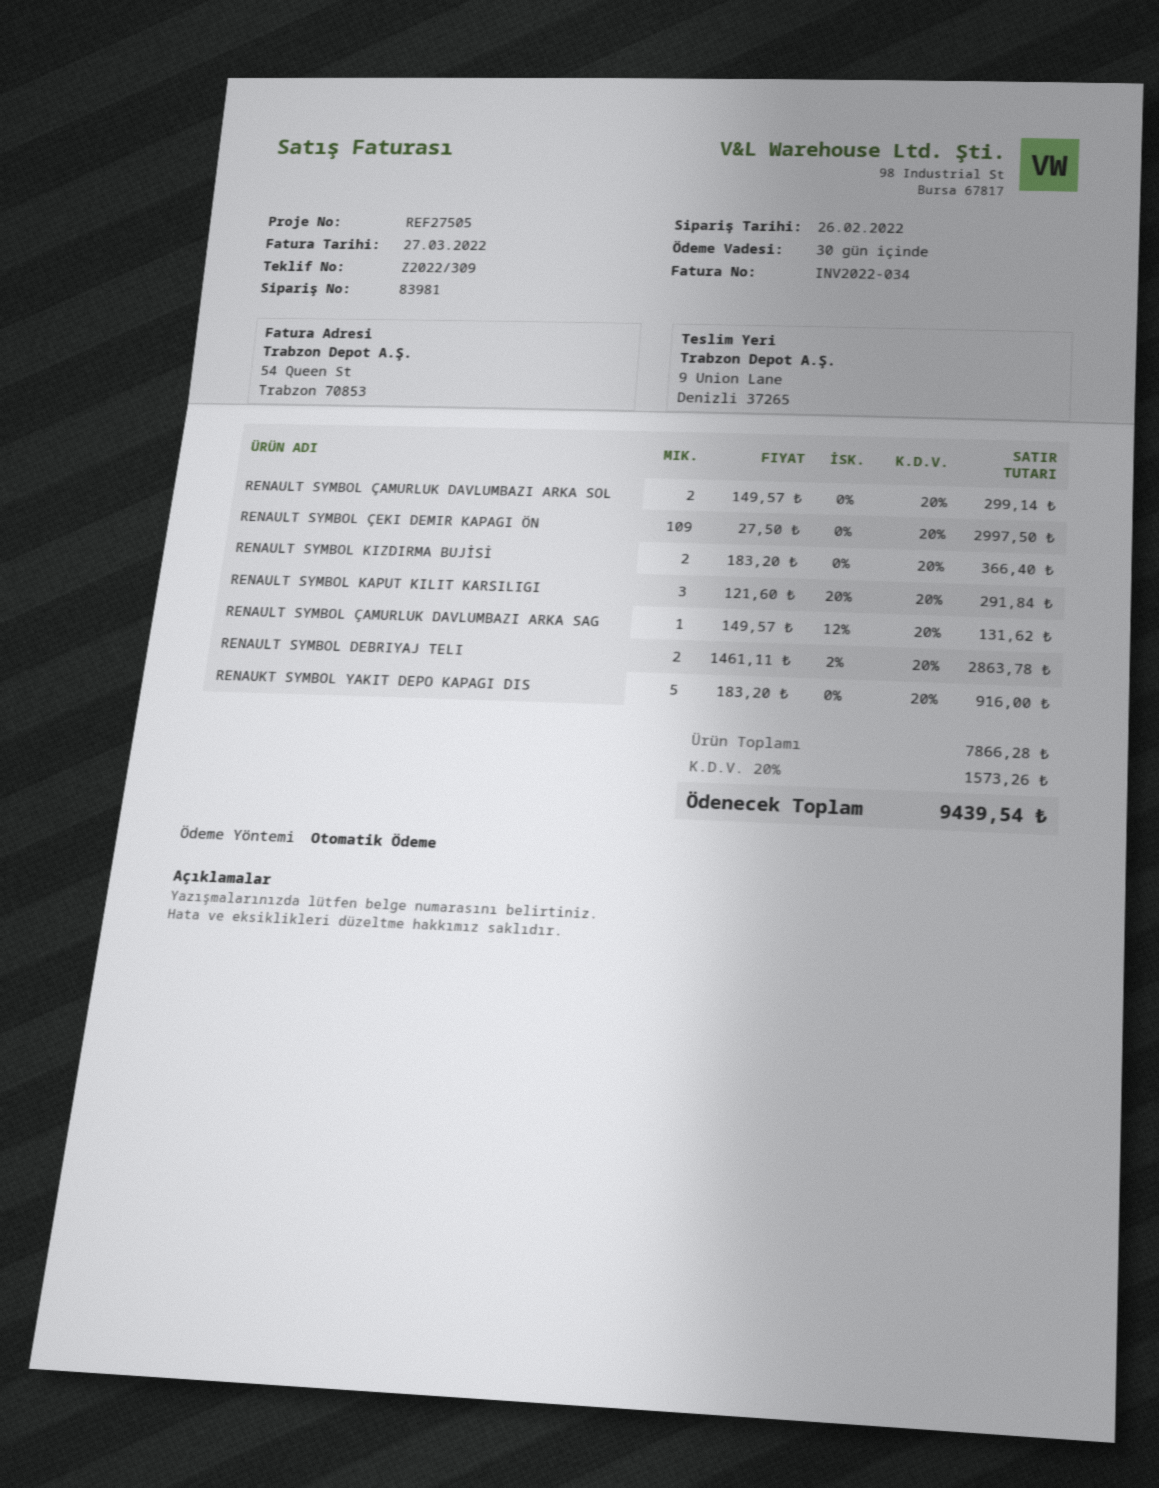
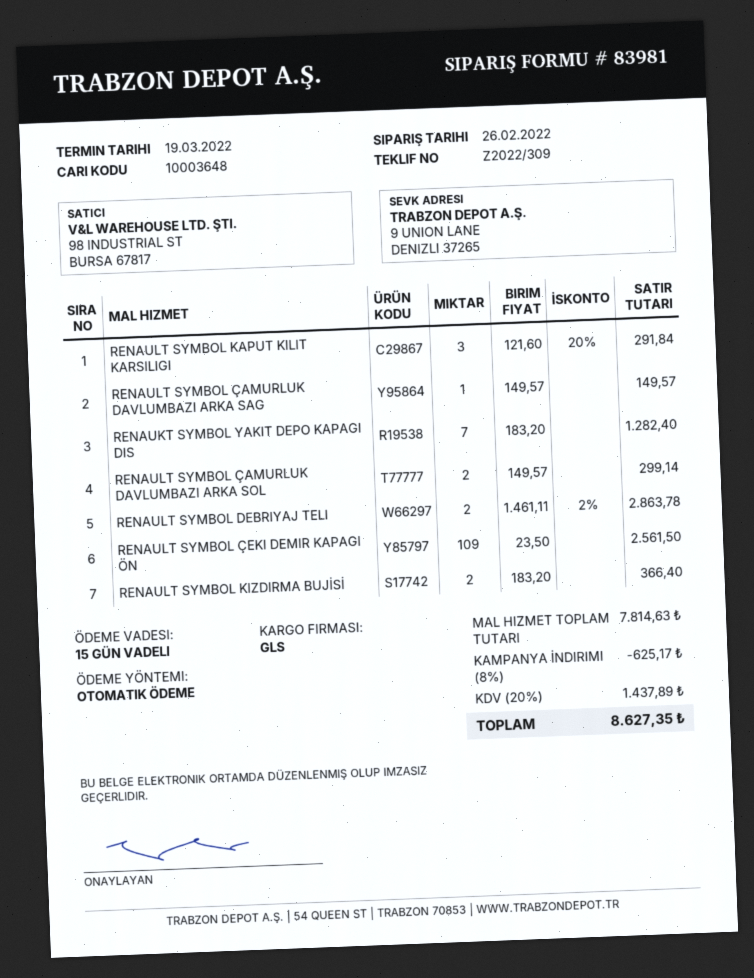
payment terms: 30 days -> 15 days
RENAULT SYMBOL ÇEKI DEMIR KAPAGI ÖN: 109 x 27.50 = 2997.50 -> 109 x 23.50 = 2561.50
RENAULT SYMBOL ÇAMURLUK DAVLUMBAZI ARKA SAG: 1 x 149.57 - 12% = 131.62 -> 1 x 149.57 = 149.57
RENAUKT SYMBOL YAKIT DEPO KAPAGI DIS: 5 x 183.20 = 916.00 -> 7 x 183.20 = 1282.40
subtotal: 7866.28 -> 7814.63
discount: none -> 8% = 625.17
tax: 20% = 1573.26 -> 20% = 1437.89
total: 9439.54 -> 8627.35

